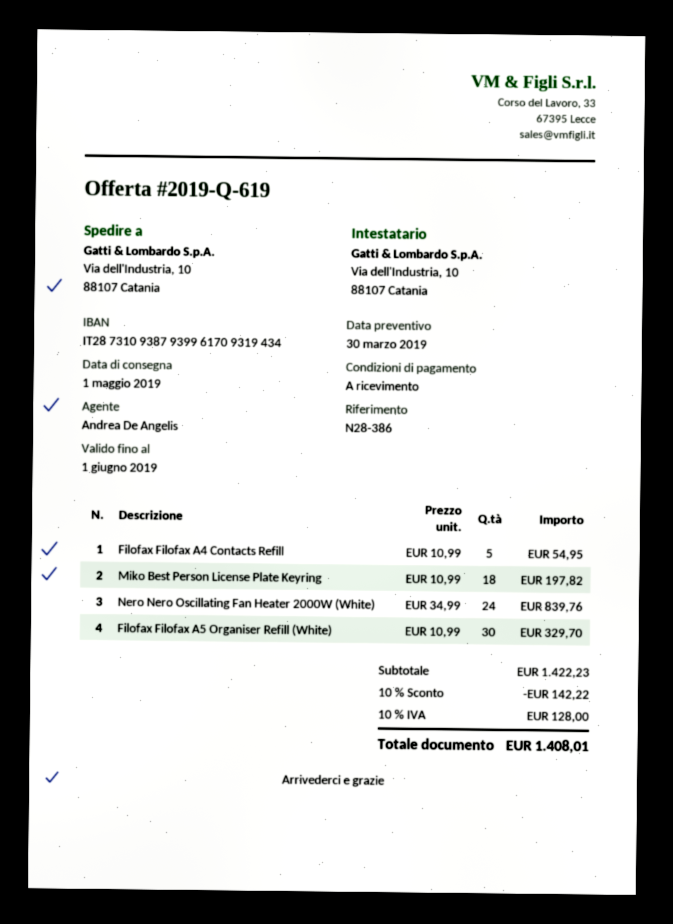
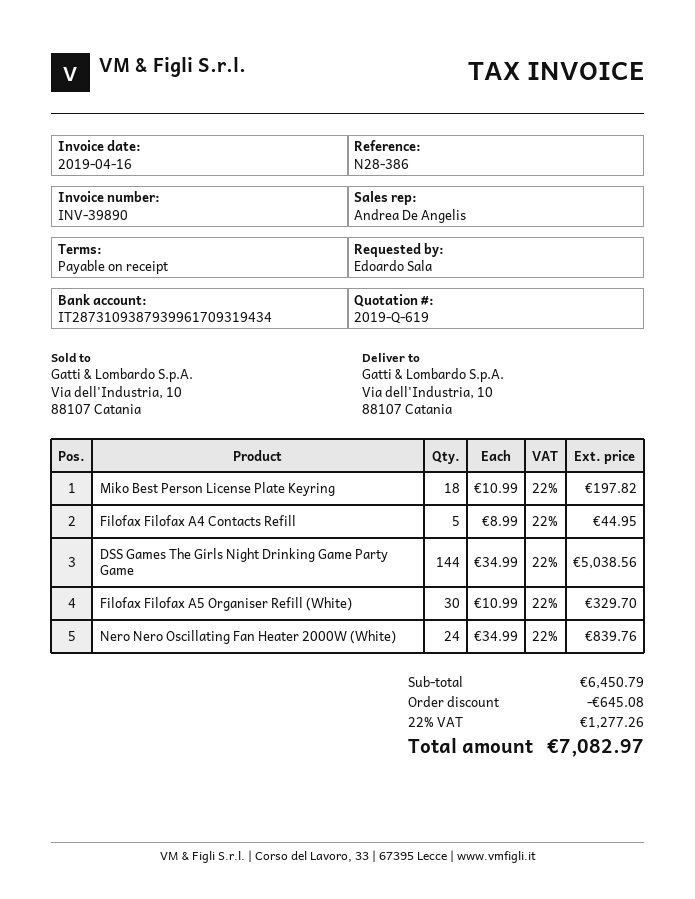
Filofax Filofax A4 Contacts Refill: 5 x 10.99 = 54.95 -> 5 x 8.99 = 44.95
DSS Games The Girls Night Drinking Game Party Game: none -> 144 x 34.99 = 5038.56
subtotal: 1422.23 -> 6450.79
discount: 142.22 -> 645.08
tax: 10% = 128.00 -> 22% = 1277.26
total: 1408.01 -> 7082.97

